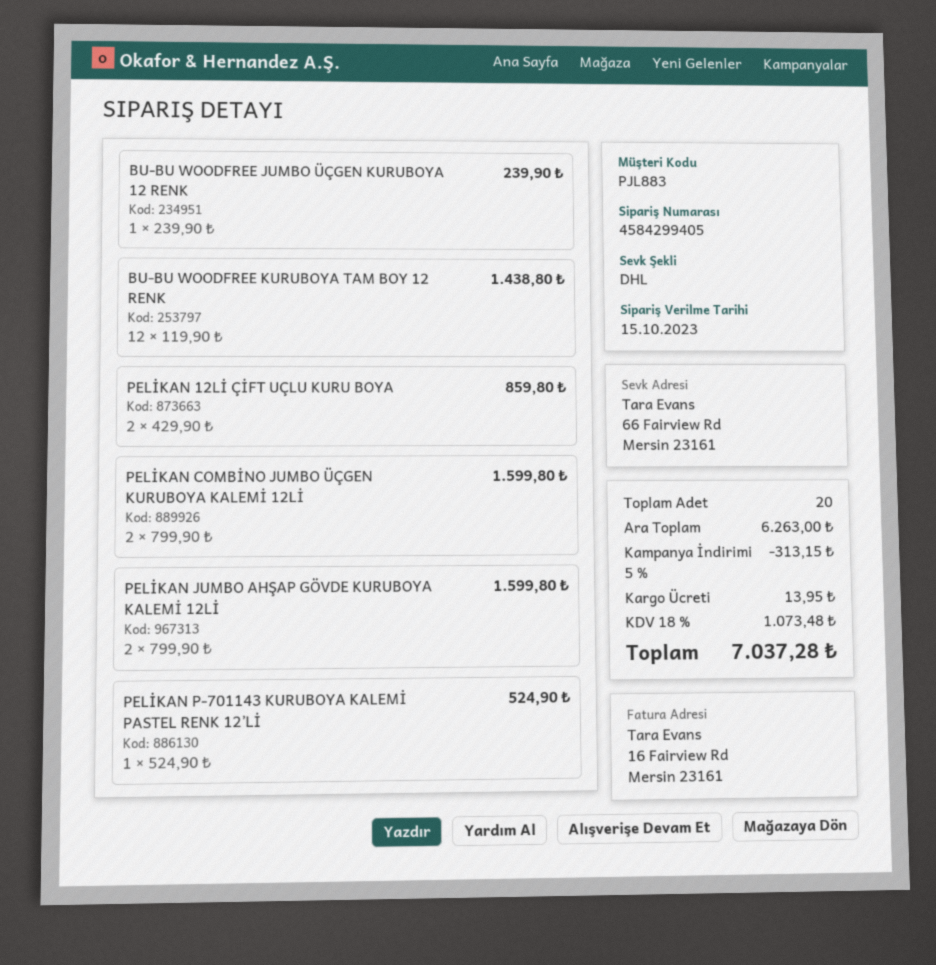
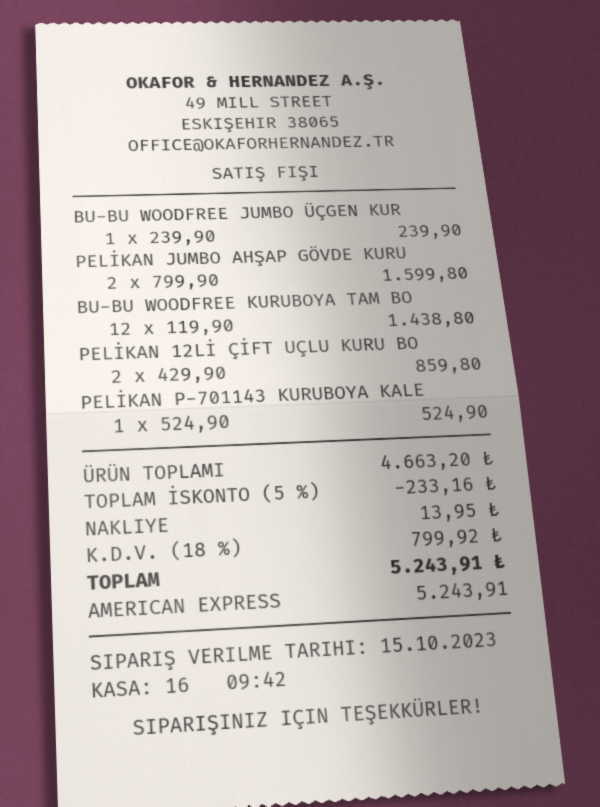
PELİKAN COMBİNO JUMBO ÜÇGEN KURUBOYA KALEMİ 12Lİ: 2 x 799.90 = 1599.80 -> none
subtotal: 6263.00 -> 4663.20
discount: 5% = 313.15 -> 5% = 233.16
tax: 18% = 1073.48 -> 18% = 799.92
total: 7037.28 -> 5243.91

